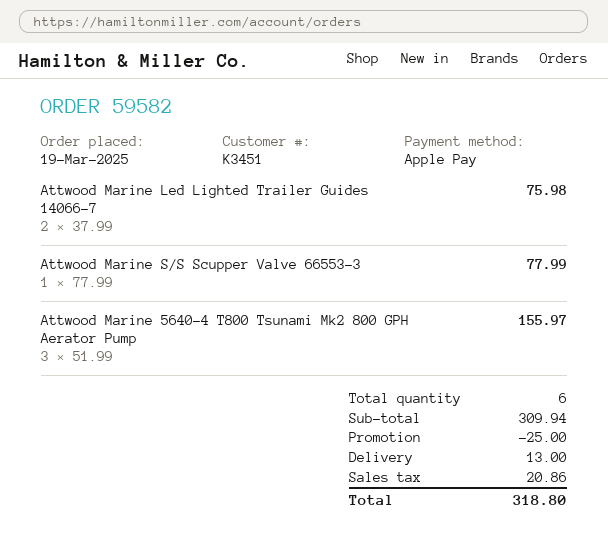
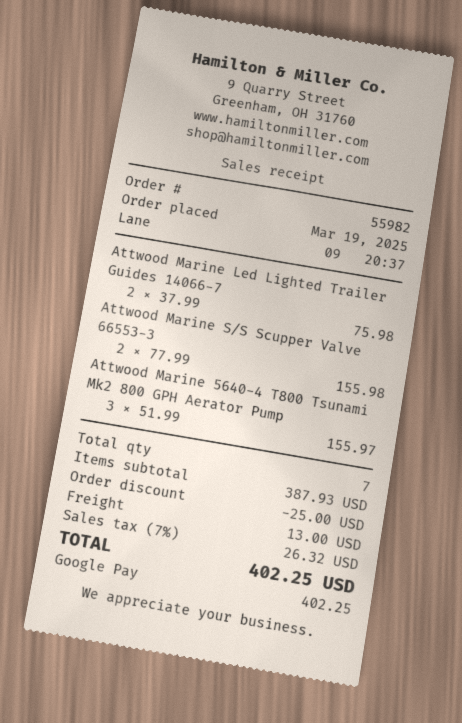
order number: 59582 -> 55982
payment method: Apple Pay -> Google Pay
Attwood Marine S/S Scupper Valve 66553-3: 1 x 77.99 = 77.99 -> 2 x 77.99 = 155.98
total quantity: 6 -> 7
subtotal: 309.94 -> 387.93
tax: 20.86 -> 26.32
total: 318.80 -> 402.25

